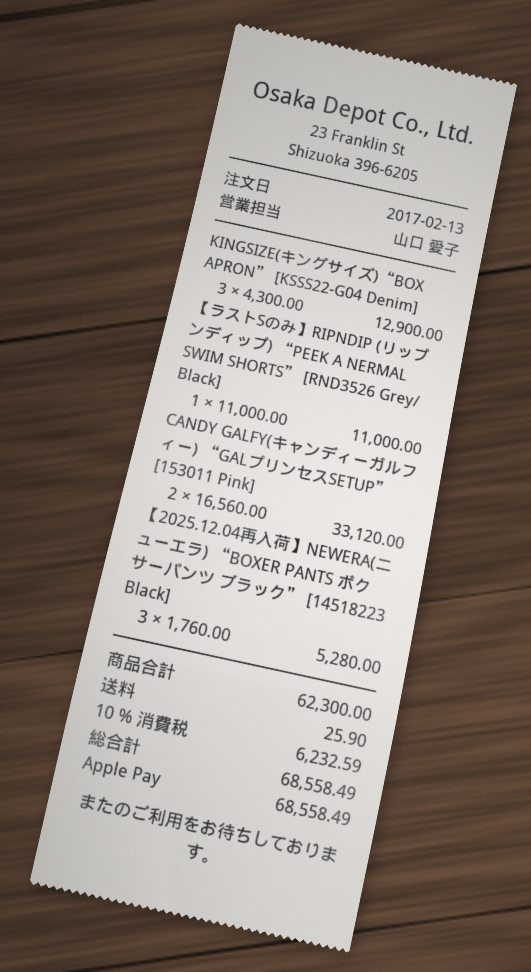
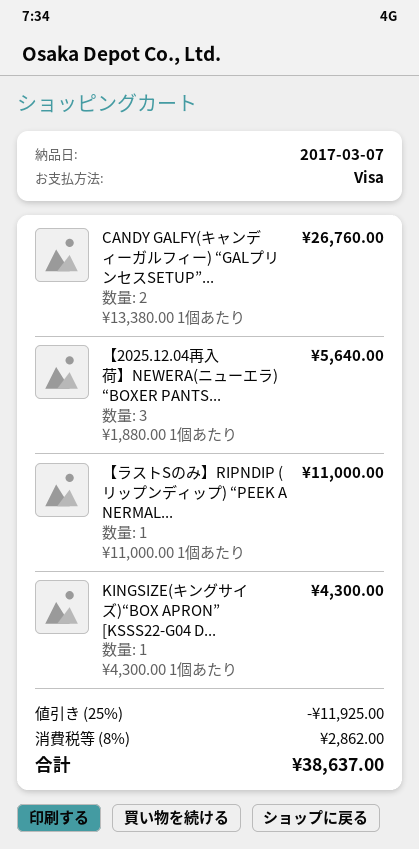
payment method: Apple Pay -> Visa
KINGSIZE(キングサイズ)“BOX APRON” [KSSS22-G04 Denim]: 3 x 4300.00 = 12900.00 -> 1 x 4300.00 = 4300.00
CANDY GALFY(キャンディーガルフィー) “GALプリンセスSETUP” [153011 Pink]: 2 x 16560.00 = 33120.00 -> 2 x 13380.00 = 26760.00
【2025.12.04再入荷】NEWERA(ニューエラ) “BOXER PANTS ボクサーパンツ ブラック” [14518223 Black]: 3 x 1760.00 = 5280.00 -> 3 x 1880.00 = 5640.00
discount: none -> 25% = 11925.00
shipping: 25.90 -> none
tax: 10% = 6232.59 -> 8% = 2862.00
total: 68558.49 -> 38637.00

